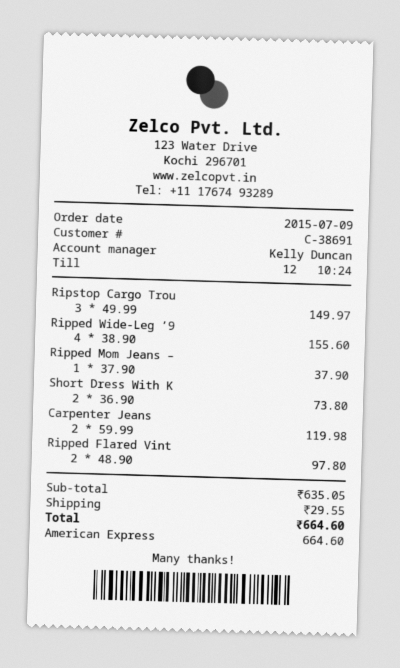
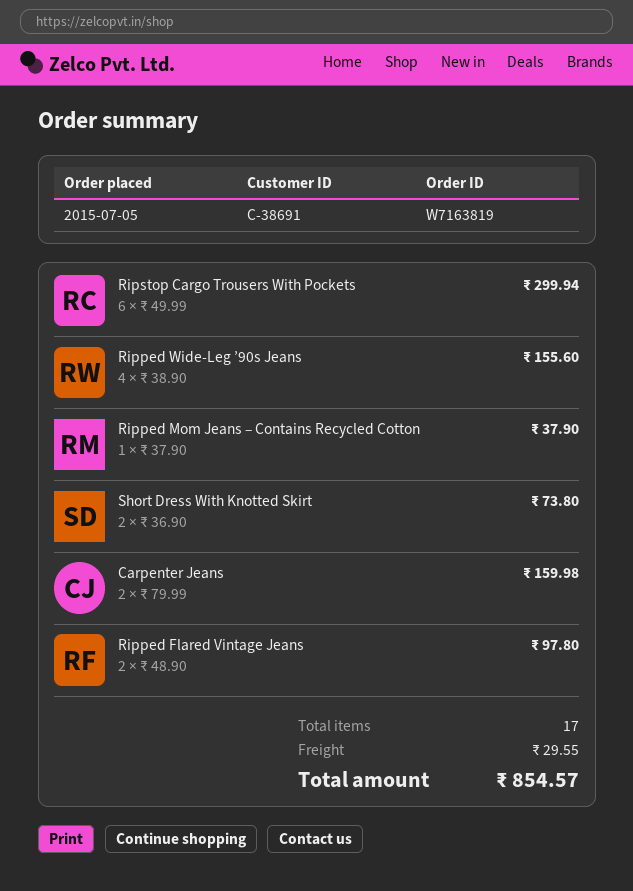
order date: 2015-07-09 -> 2015-07-05
Ripstop Cargo Trou: 3 x 49.99 = 149.97 -> 6 x 49.99 = 299.94
Carpenter Jeans: 2 x 59.99 = 119.98 -> 2 x 79.99 = 159.98
total: 664.60 -> 854.57

